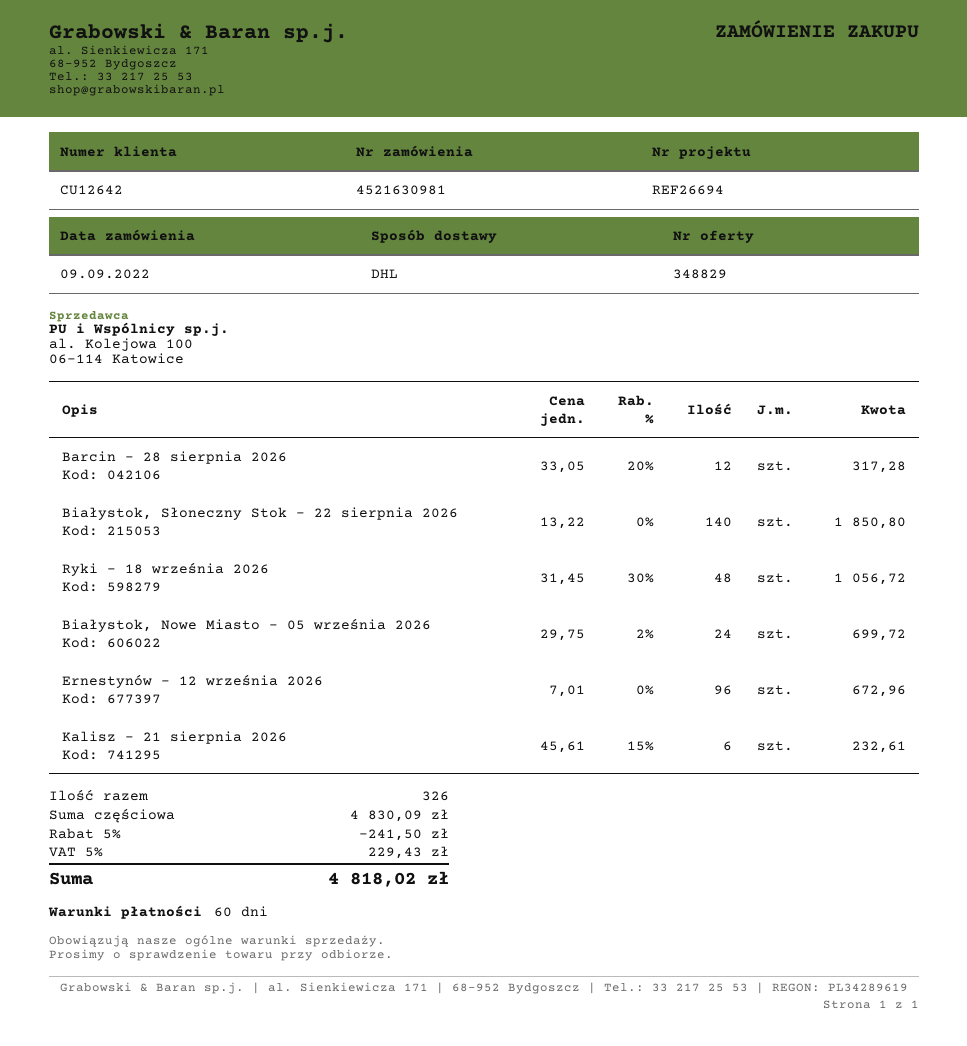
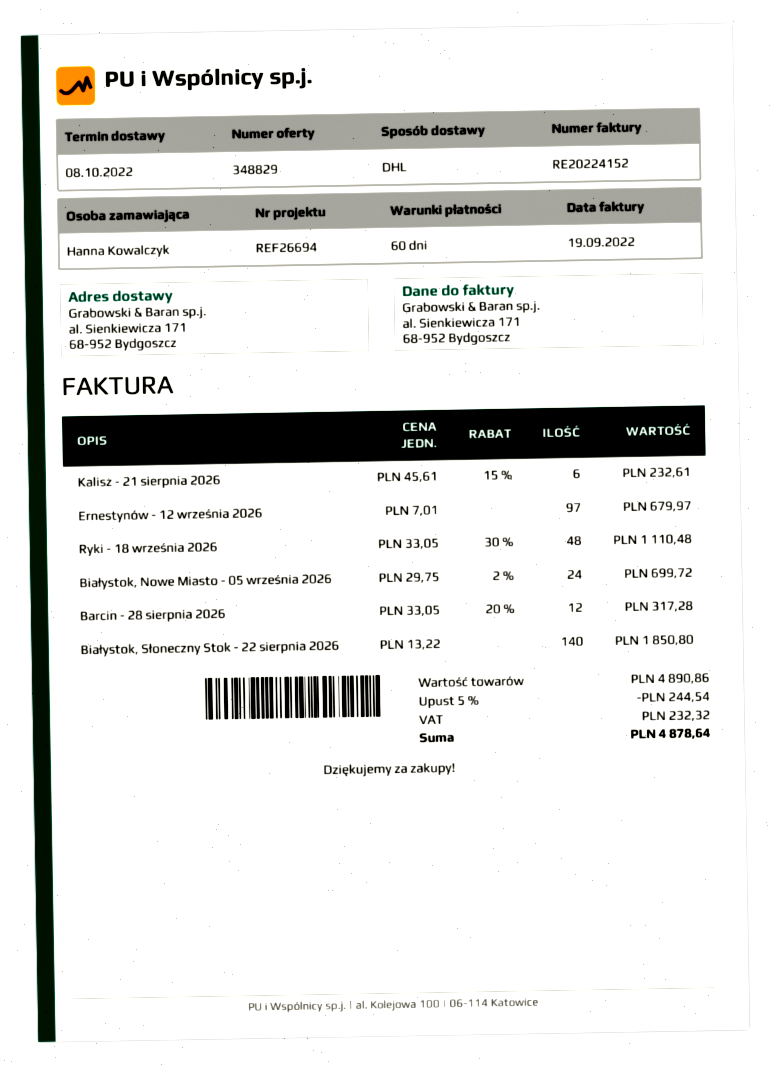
Ryki - 18 września 2026: 48 x 31.45 - 30% = 1056.72 -> 48 x 33.05 - 30% = 1110.48
Ernestynów - 12 września 2026: 96 x 7.01 = 672.96 -> 97 x 7.01 = 679.97
subtotal: 4830.09 -> 4890.86
discount: 5% = 241.50 -> 5% = 244.54
tax: 229.43 -> 232.32
total: 4818.02 -> 4878.64

